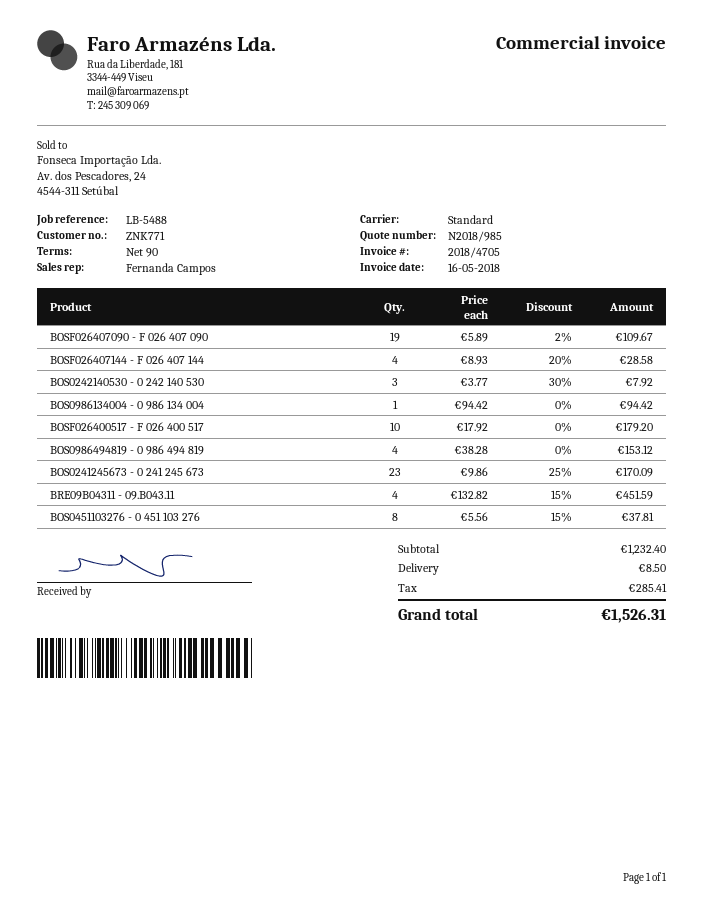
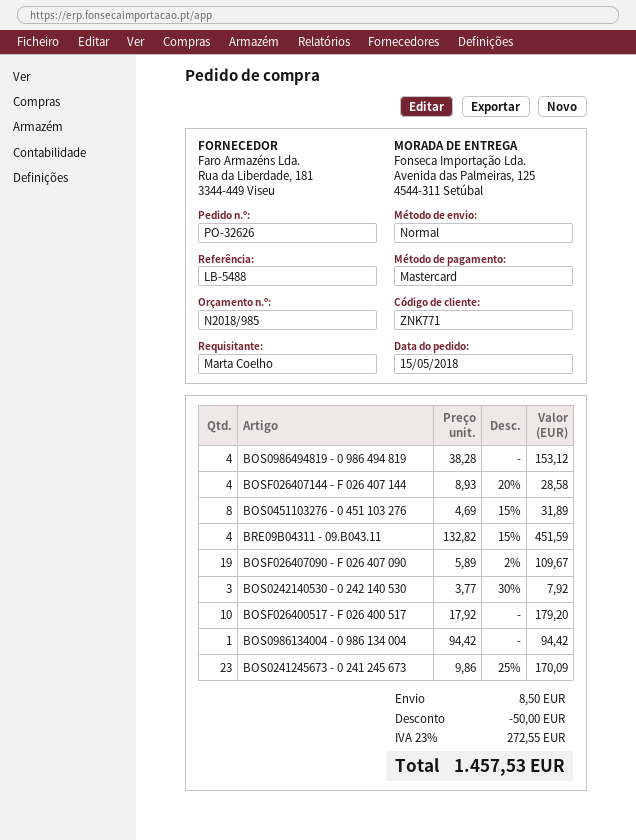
BOS0451103276 - 0 451 103 276: 8 x 5.56 - 15% = 37.81 -> 8 x 4.69 - 15% = 31.89
discount: none -> 50.00
tax: 285.41 -> 272.55
total: 1526.31 -> 1457.53

